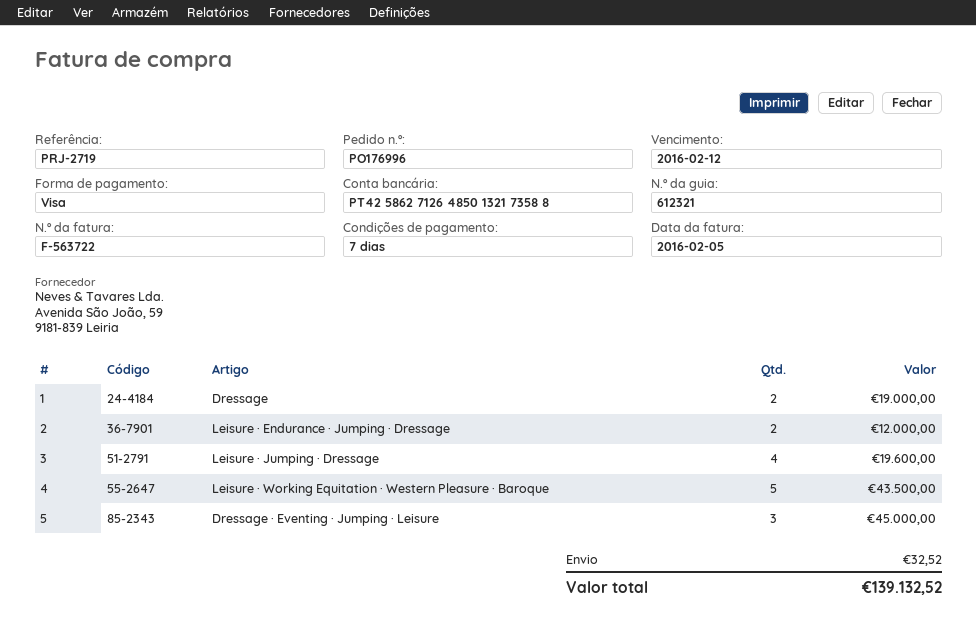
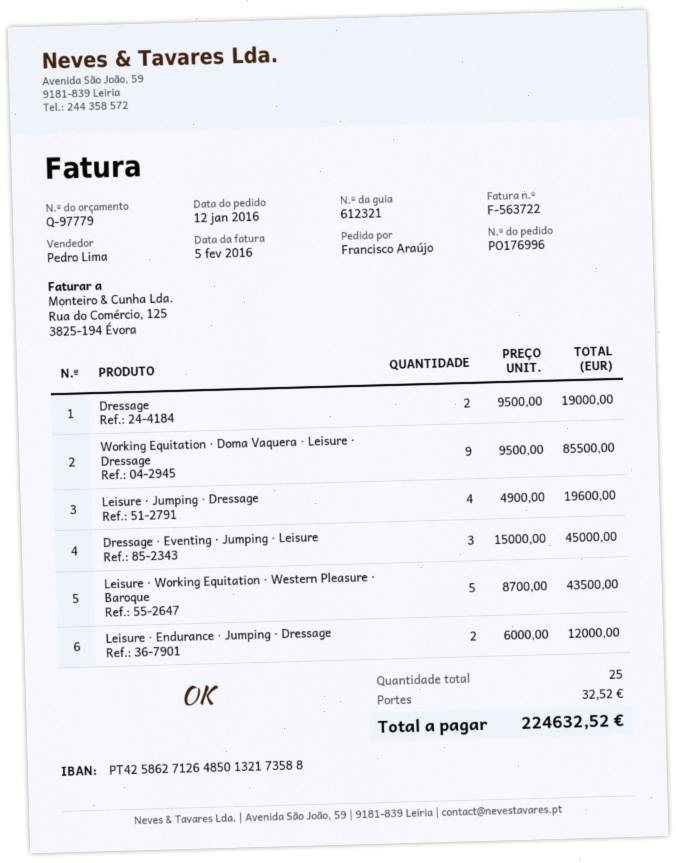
Working Equitation · Doma Vaquera · Leisure · Dressage: none -> 9 for 85500.00
total: 139132.52 -> 224632.52

